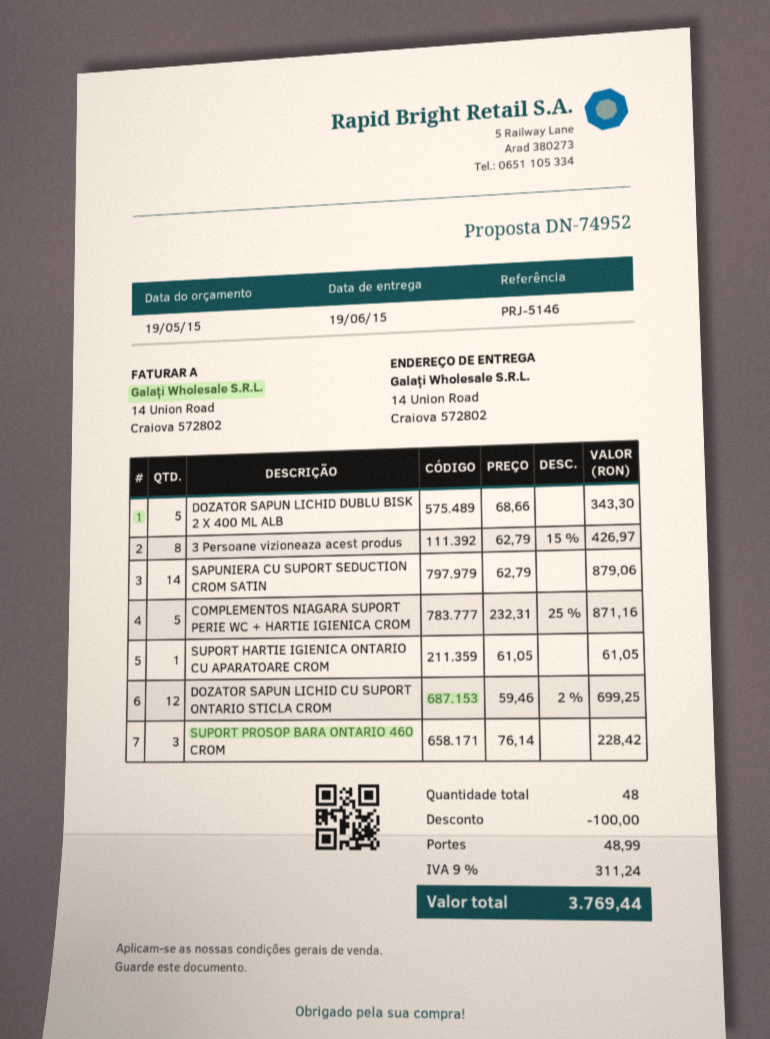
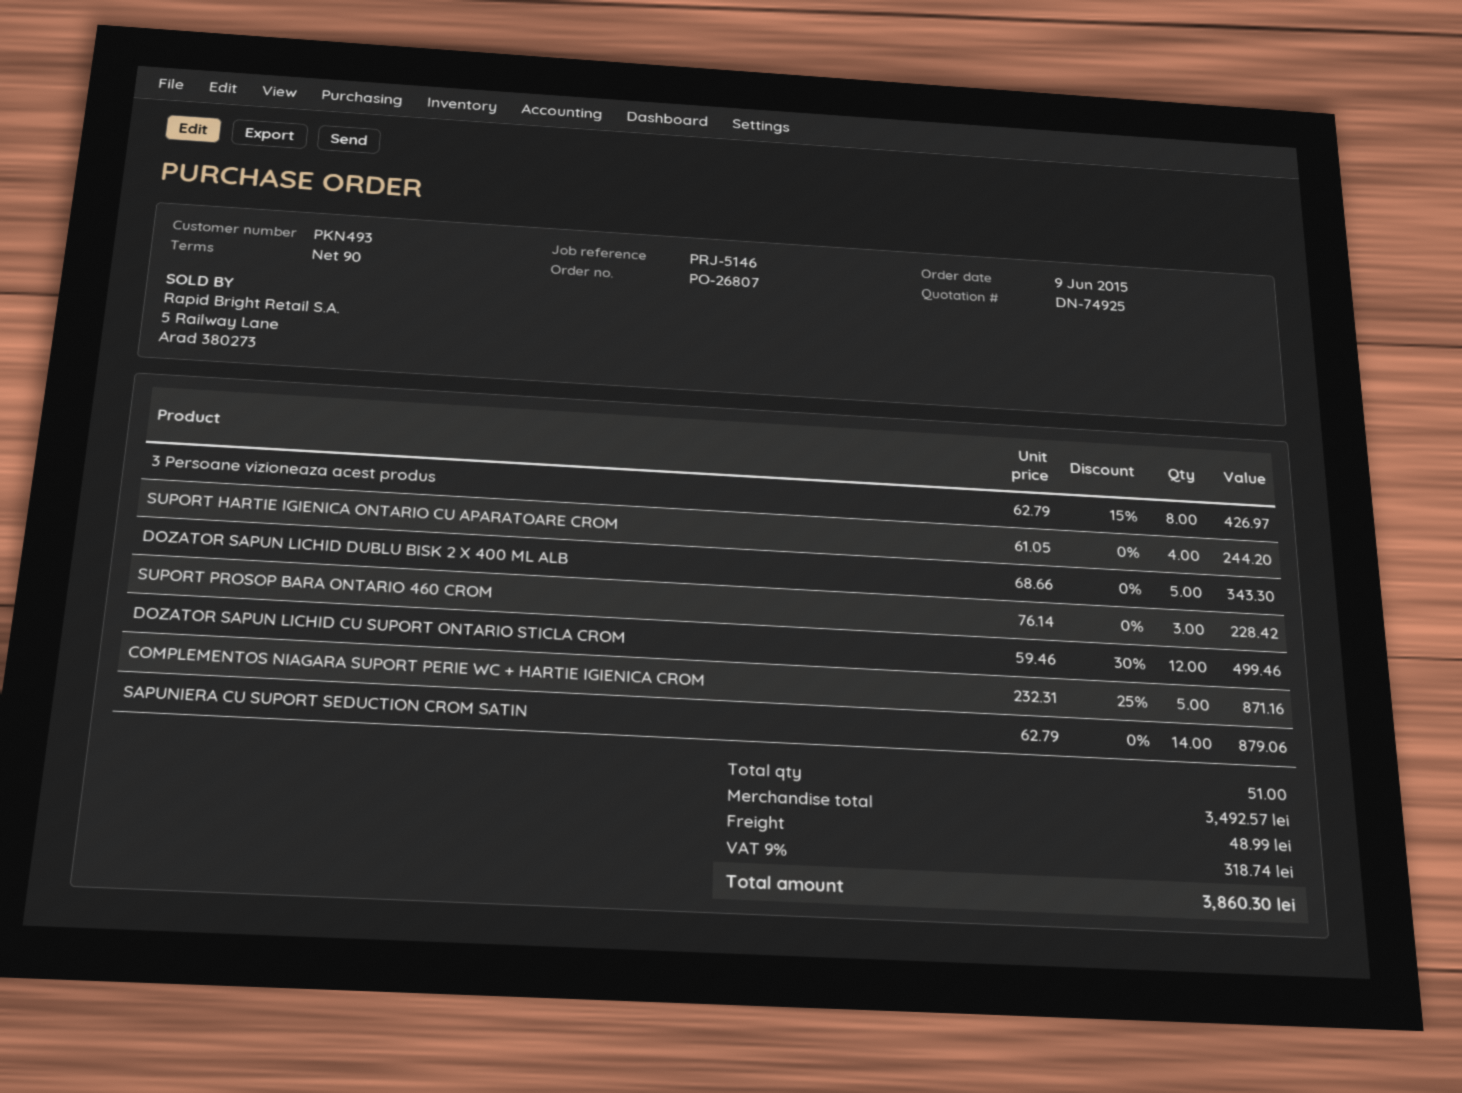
quote number: DN-74952 -> DN-74925
SUPORT HARTIE IGIENICA ONTARIO CU APARATOARE CROM: 1 x 61.05 = 61.05 -> 4 x 61.05 = 244.20
DOZATOR SAPUN LICHID CU SUPORT ONTARIO STICLA CROM: 12 x 59.46 - 2% = 699.25 -> 12 x 59.46 - 30% = 499.46
total quantity: 48 -> 51
discount: 100.00 -> none
tax: 9% = 311.24 -> 9% = 318.74
total: 3769.44 -> 3860.30

